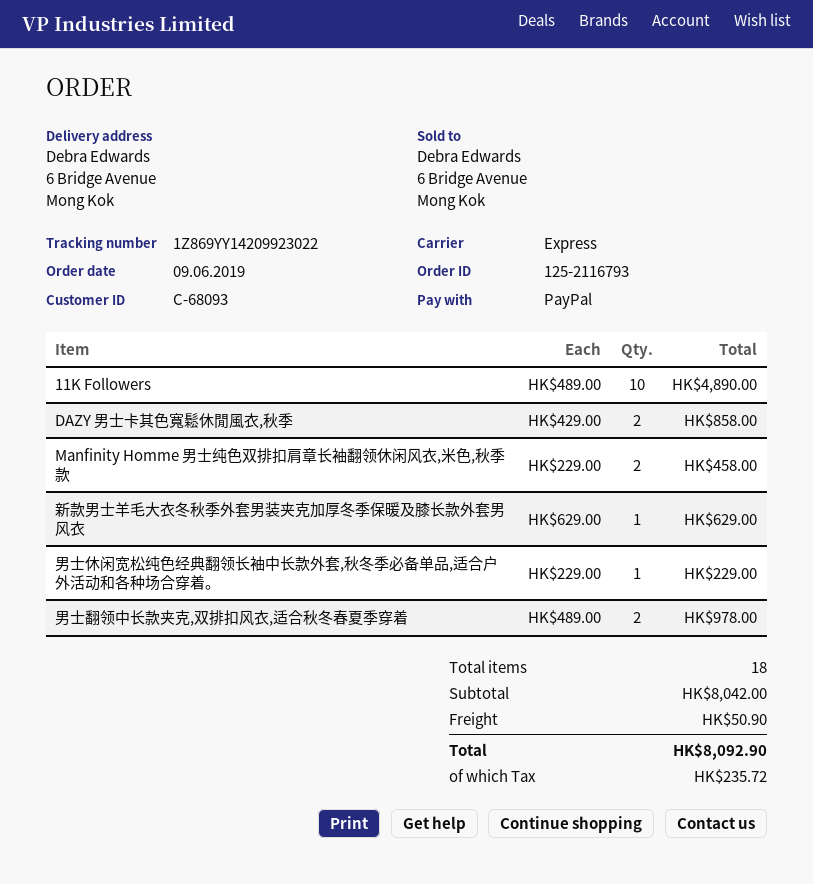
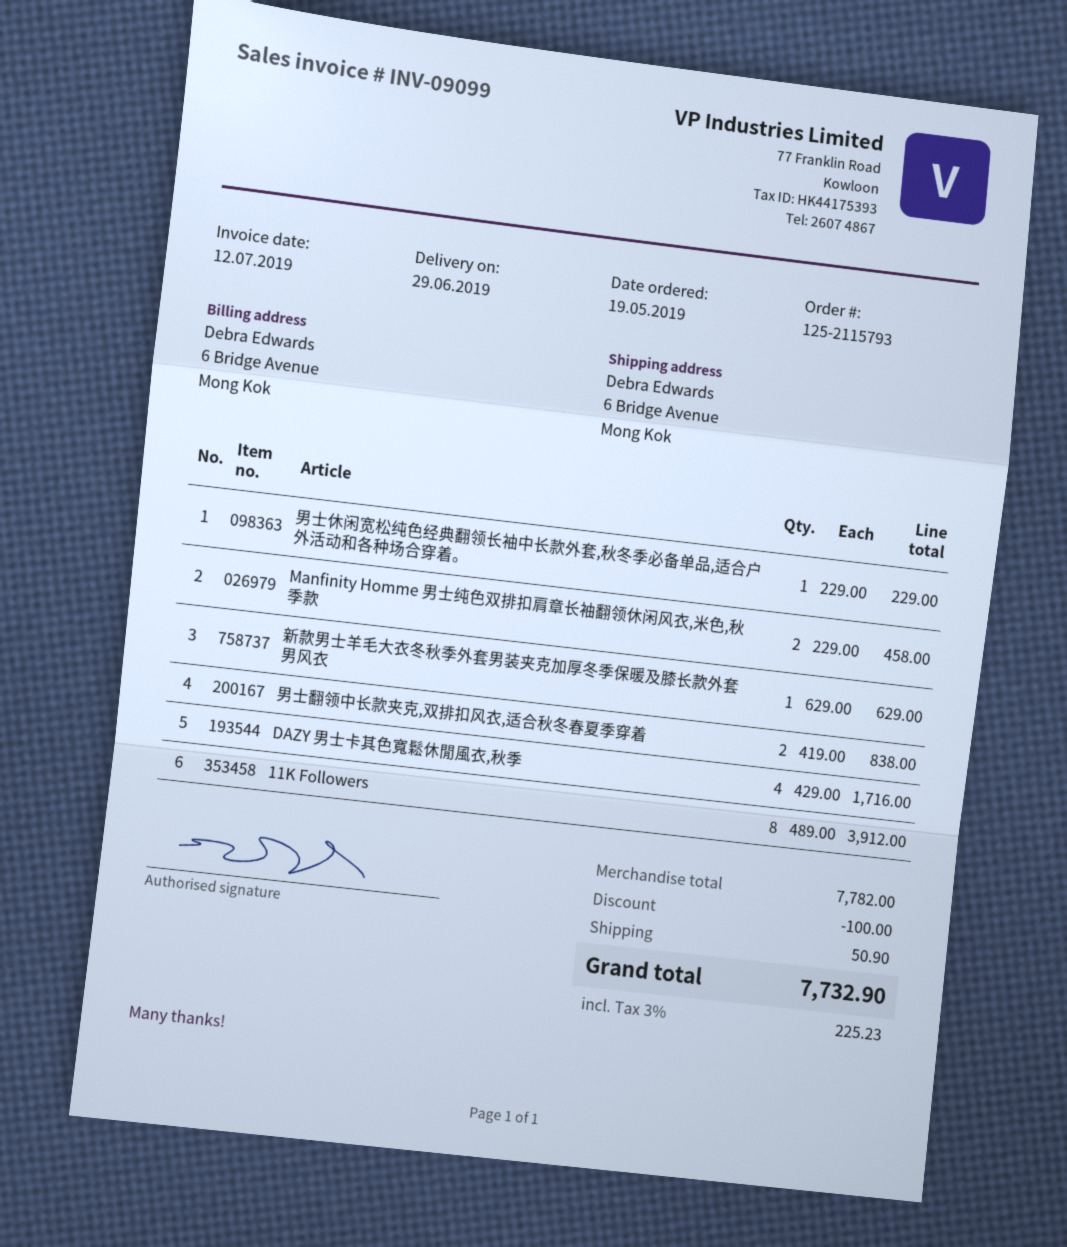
order number: 125-2116793 -> 125-2115793
order date: 2019-06-09 -> 2019-05-19
11K Followers: 10 x 489.00 = 4890.00 -> 8 x 489.00 = 3912.00
DAZY 男士卡其色寬鬆休閒風衣,秋季: 2 x 429.00 = 858.00 -> 4 x 429.00 = 1716.00
男士翻领中长款夹克,双排扣风衣,适合秋冬春夏季穿着: 2 x 489.00 = 978.00 -> 2 x 419.00 = 838.00
subtotal: 8042.00 -> 7782.00
discount: none -> 100.00
tax: 235.72 -> 225.23
total: 8092.90 -> 7732.90

